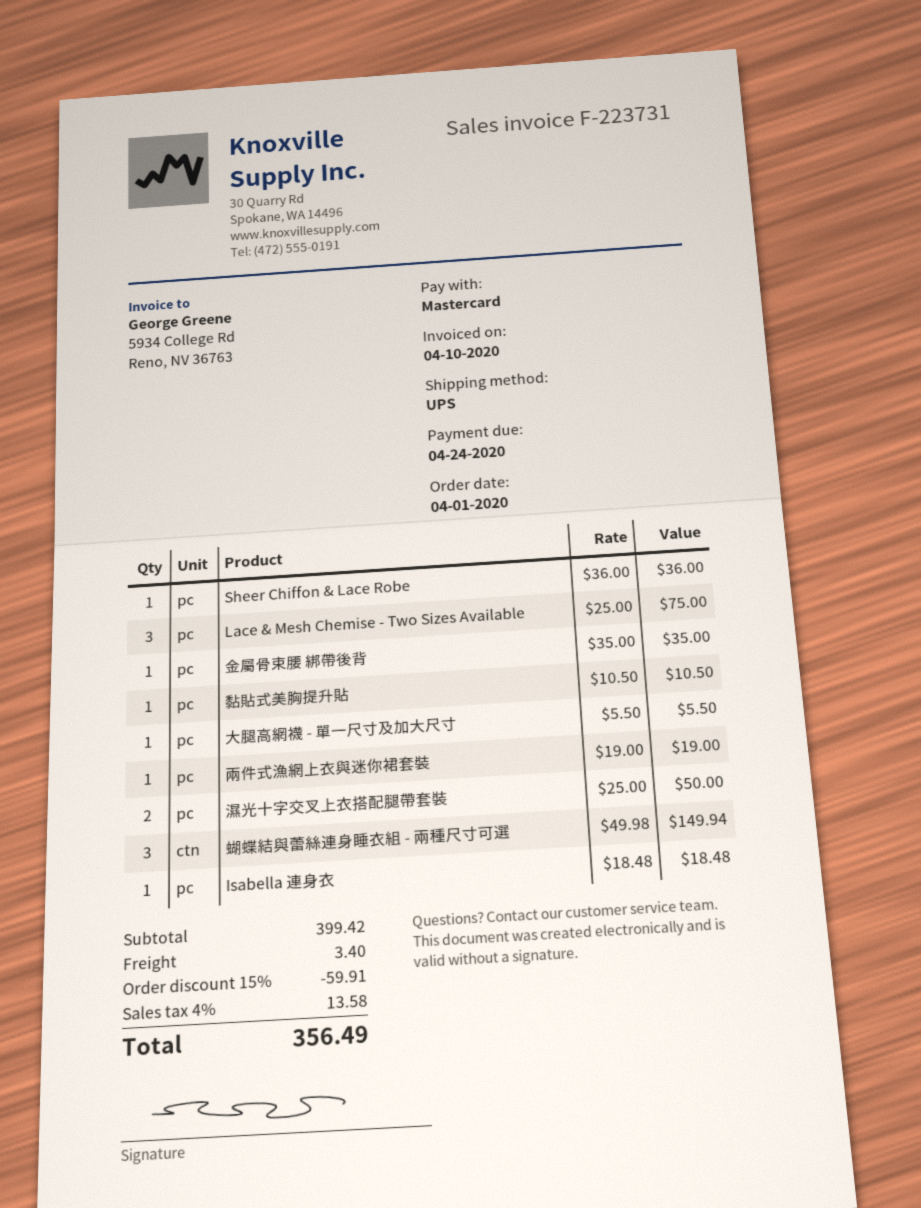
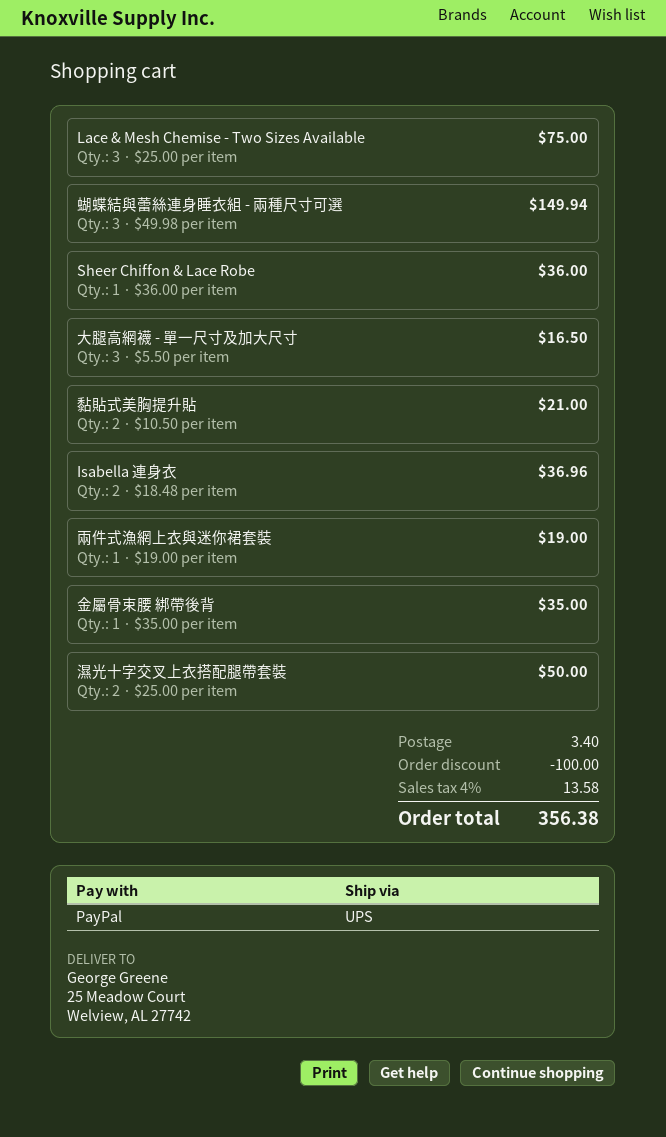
payment method: Mastercard -> PayPal
黏貼式美胸提升貼: 1 x 10.50 = 10.50 -> 2 x 10.50 = 21.00
大腿高網襪 - 單一尺寸及加大尺寸: 1 x 5.50 = 5.50 -> 3 x 5.50 = 16.50
Isabella 連身衣: 1 x 18.48 = 18.48 -> 2 x 18.48 = 36.96
discount: 59.91 -> 100.00
total: 356.49 -> 356.38

